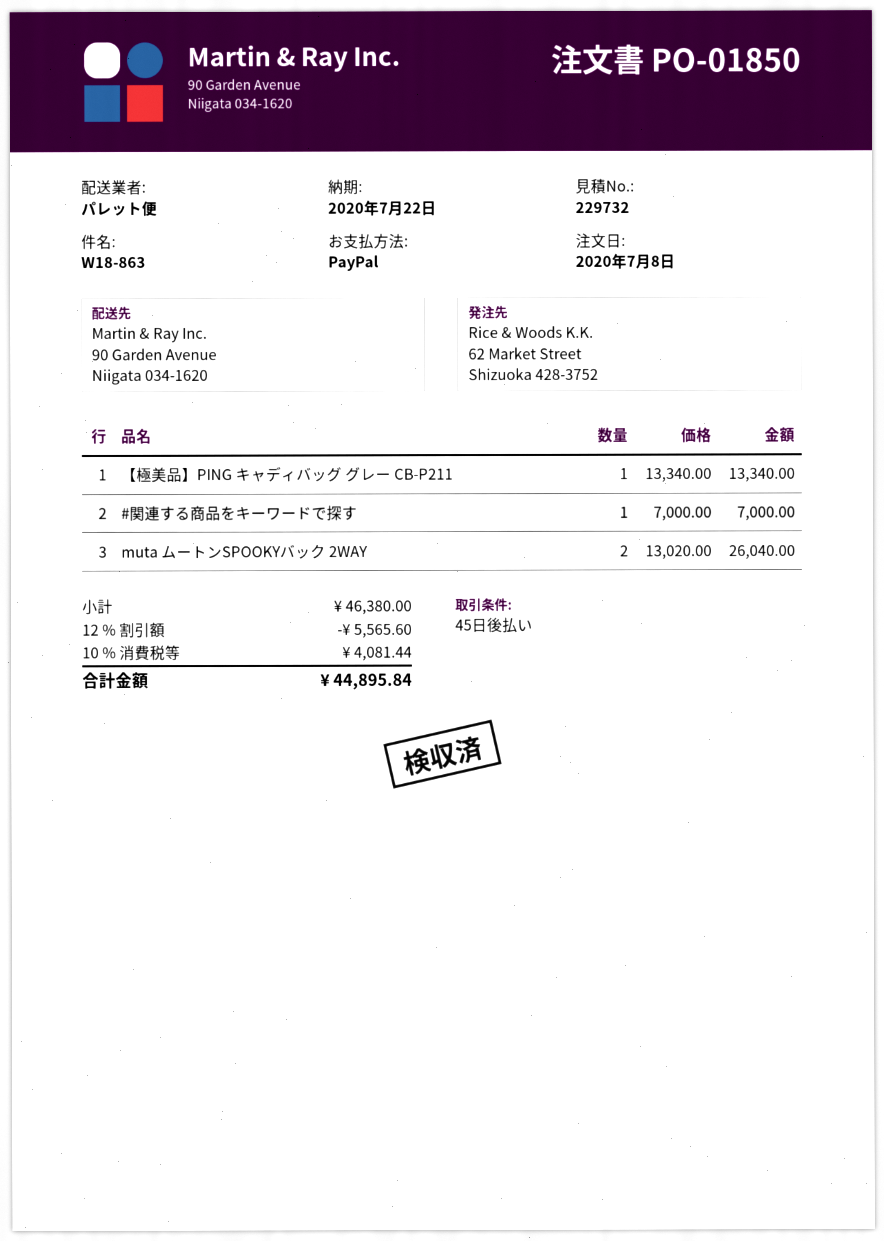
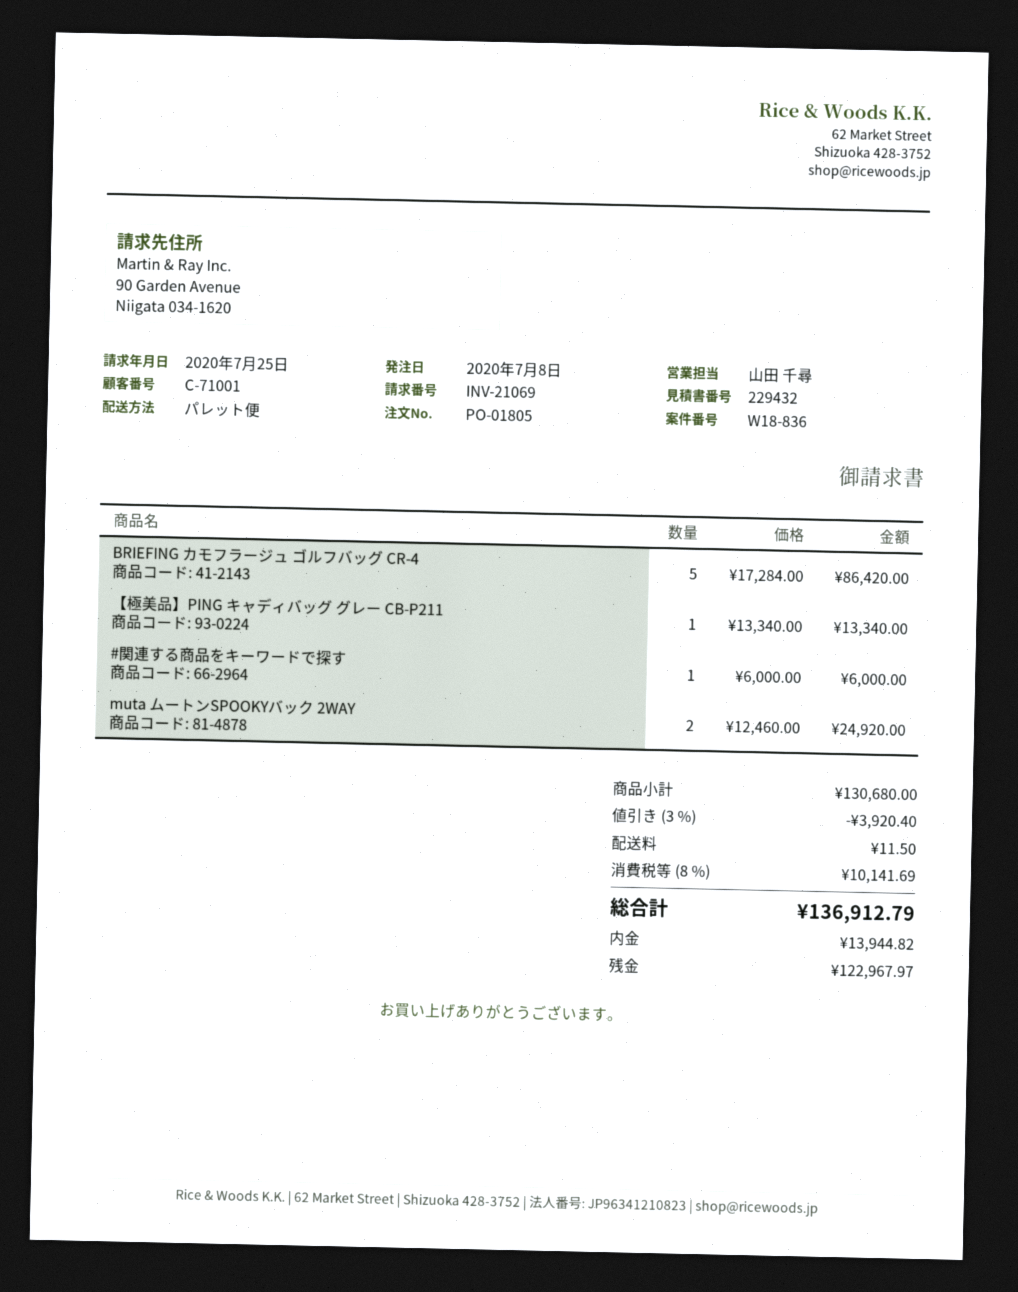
quote number: 229732 -> 229432
order number: PO-01850 -> PO-01805
reference: W18-863 -> W18-836
#関連する商品をキーワードで探す: 1 x 7000.00 = 7000.00 -> 1 x 6000.00 = 6000.00
muta ムートンSPOOKYバック 2WAY: 2 x 13020.00 = 26040.00 -> 2 x 12460.00 = 24920.00
BRIEFING カモフラージュ ゴルフバッグ CR-4: none -> 5 x 17284.00 = 86420.00
subtotal: 46380.00 -> 130680.00
discount: 12% = 5565.60 -> 3% = 3920.40
shipping: none -> 11.50
tax: 10% = 4081.44 -> 8% = 10141.69
total: 44895.84 -> 136912.79

